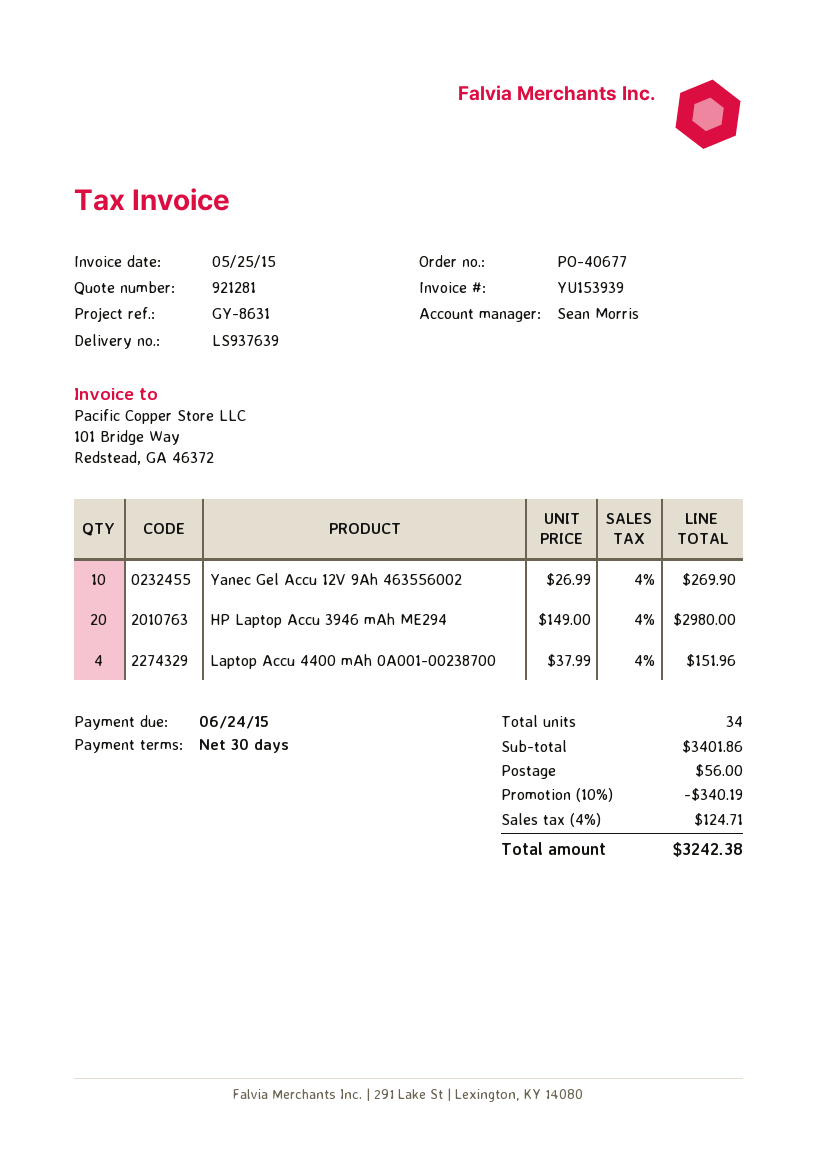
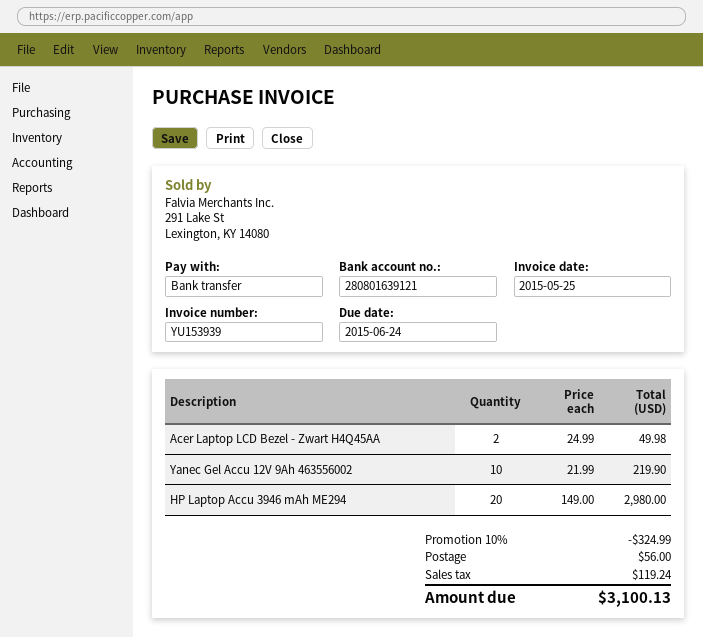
Yanec Gel Accu 12V 9Ah 463556002: 10 x 26.99 = 269.90 -> 10 x 21.99 = 219.90
Laptop Accu 4400 mAh 0A001-00238700: 4 x 37.99 = 151.96 -> none
Acer Laptop LCD Bezel - Zwart H4Q45AA: none -> 2 x 24.99 = 49.98
discount: 10% = 340.19 -> 10% = 324.99
tax: 124.71 -> 119.24
total: 3242.38 -> 3100.13

